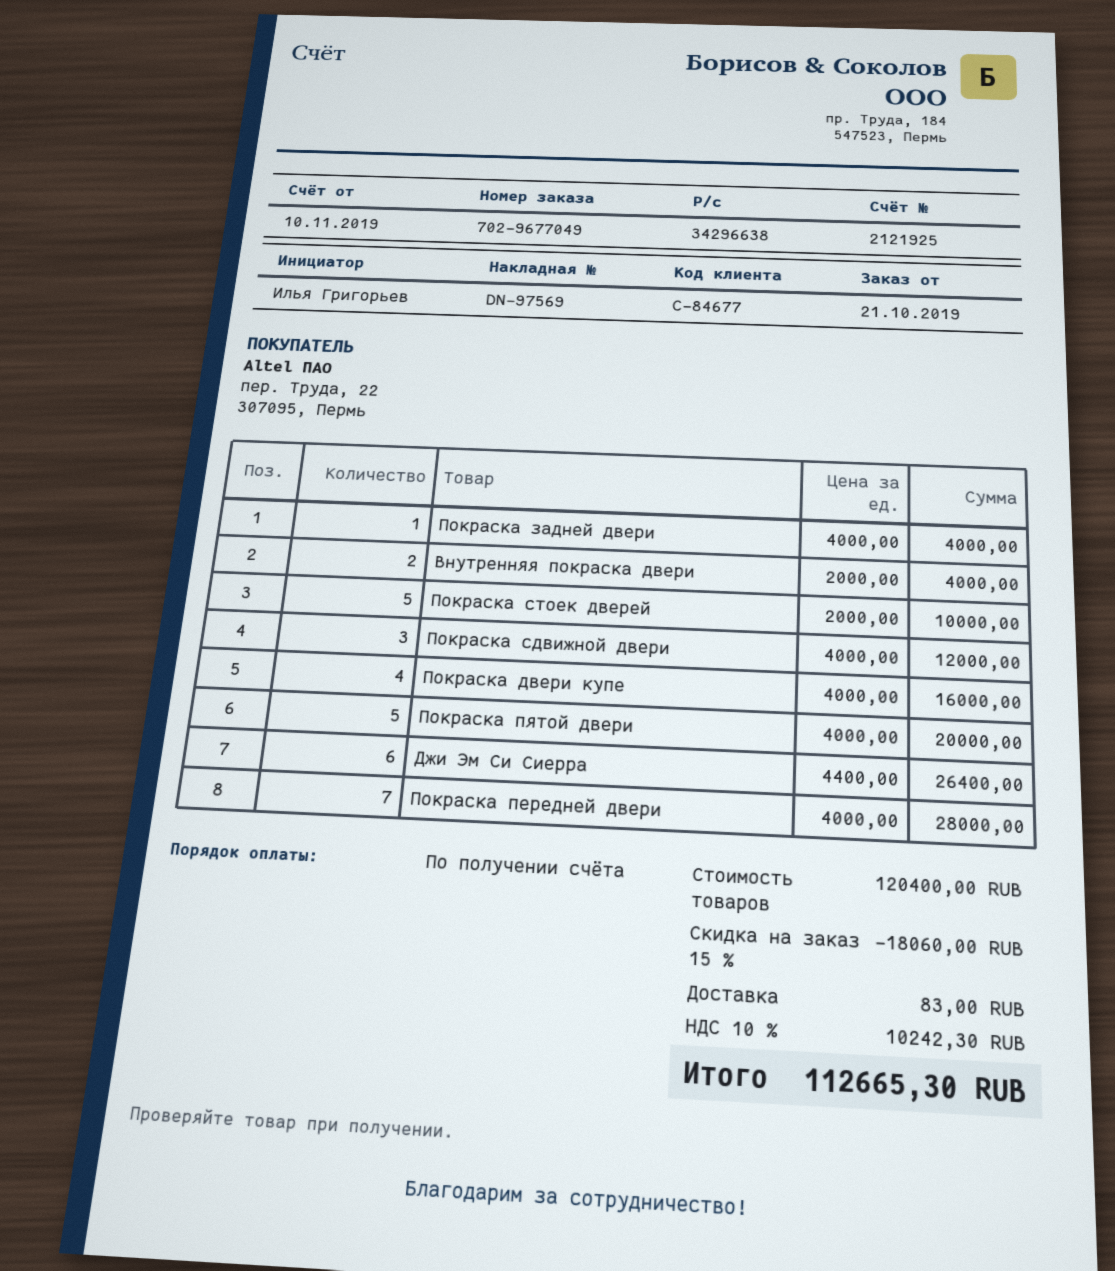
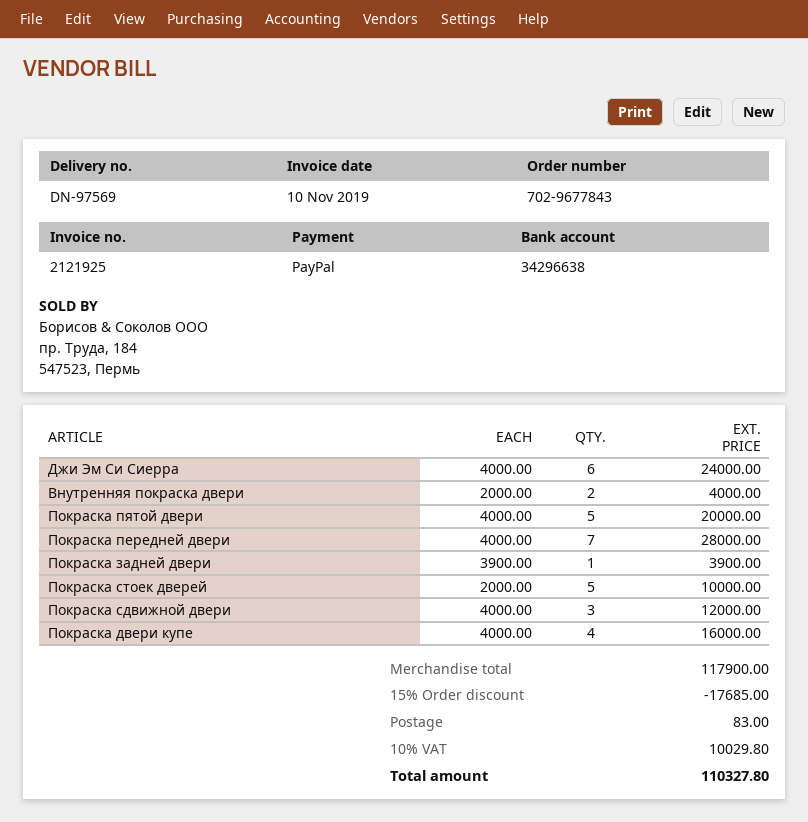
order number: 702-9677049 -> 702-9677843
Покраска задней двери: 1 x 4000.00 = 4000.00 -> 1 x 3900.00 = 3900.00
Джи Эм Си Сиерра: 6 x 4400.00 = 26400.00 -> 6 x 4000.00 = 24000.00
subtotal: 120400.00 -> 117900.00
discount: 15% = 18060.00 -> 15% = 17685.00
tax: 10% = 10242.30 -> 10% = 10029.80
total: 112665.30 -> 110327.80

